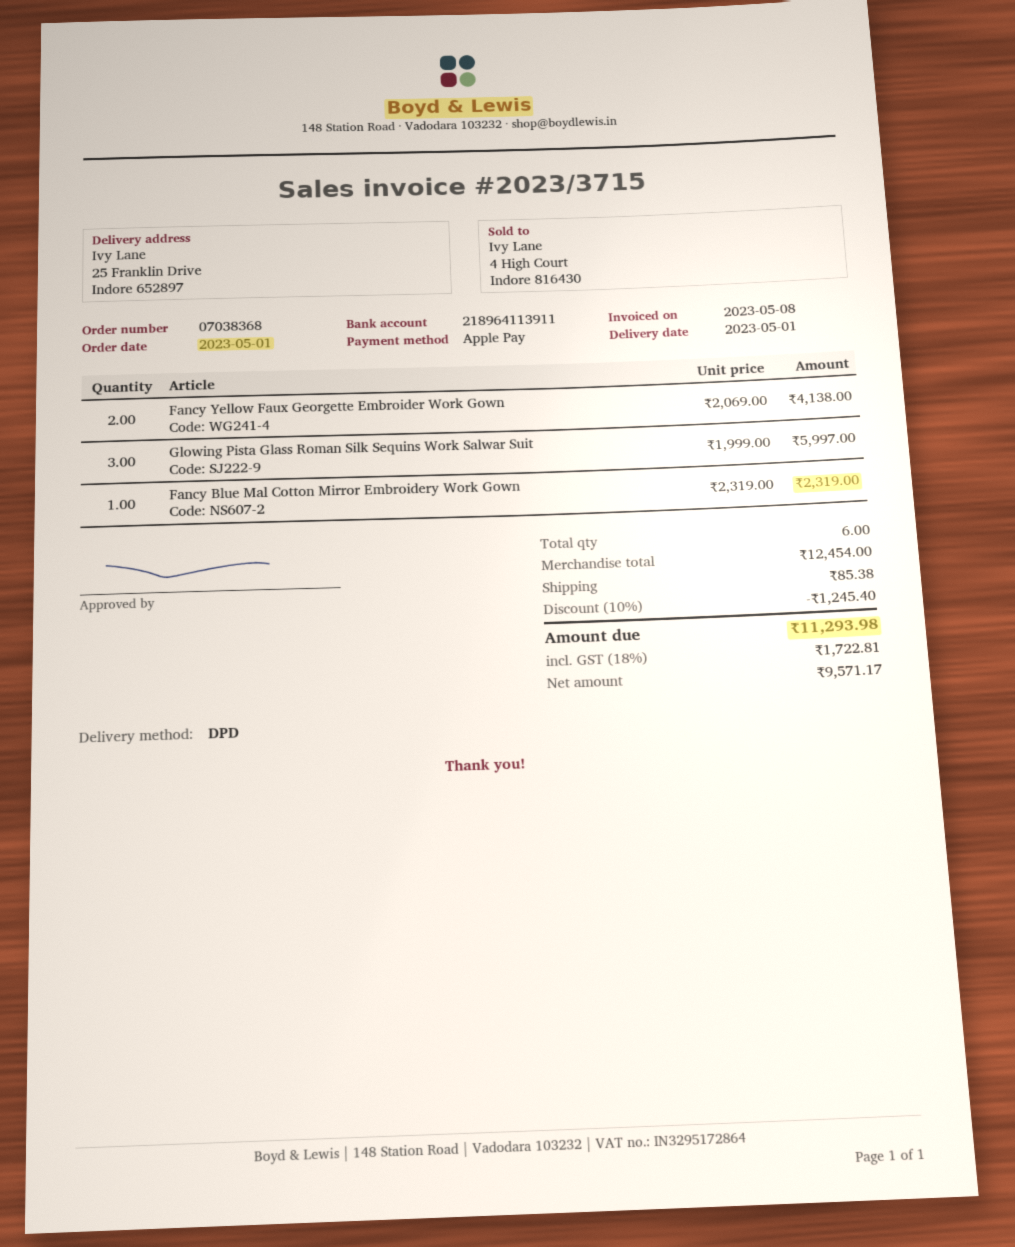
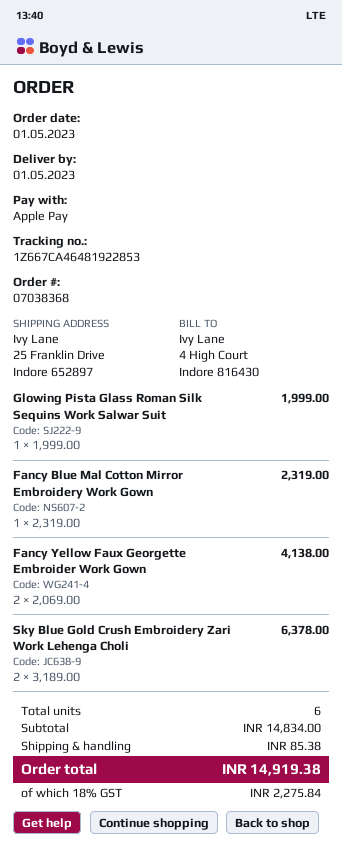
Glowing Pista Glass Roman Silk Sequins Work Salwar Suit: 3 x 1999.00 = 5997.00 -> 1 x 1999.00 = 1999.00
Sky Blue Gold Crush Embroidery Zari Work Lehenga Choli: none -> 2 x 3189.00 = 6378.00
subtotal: 12454.00 -> 14834.00
discount: 10% = 1245.40 -> none
tax: 18% = 1722.81 -> 18% = 2275.84
total: 11293.98 -> 14919.38

